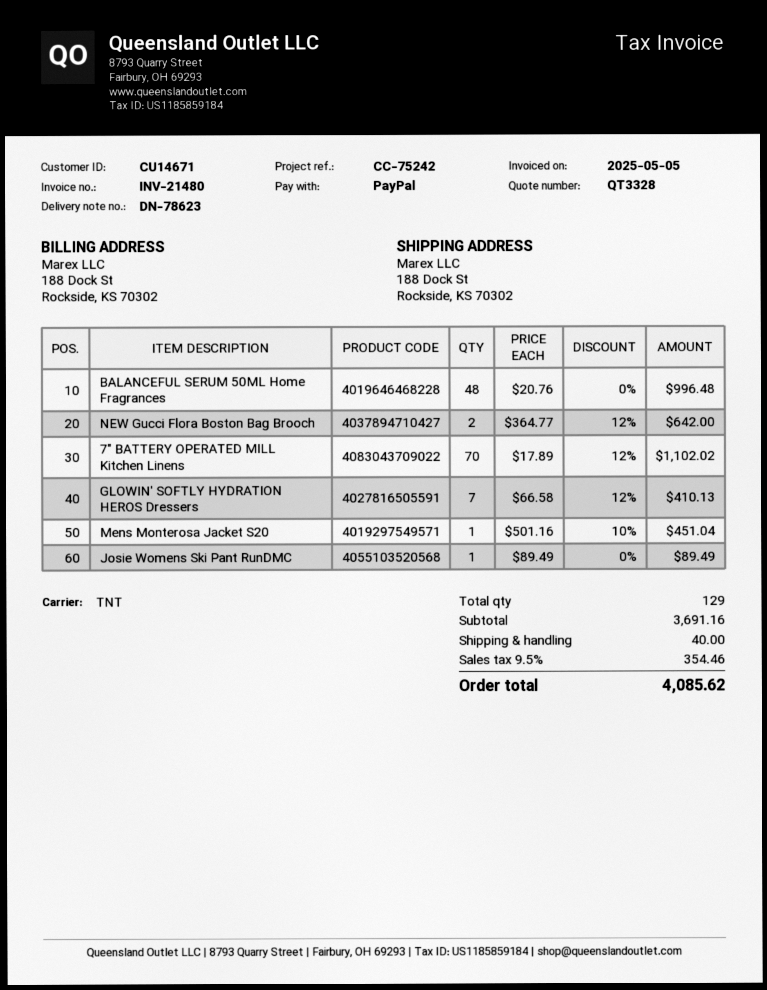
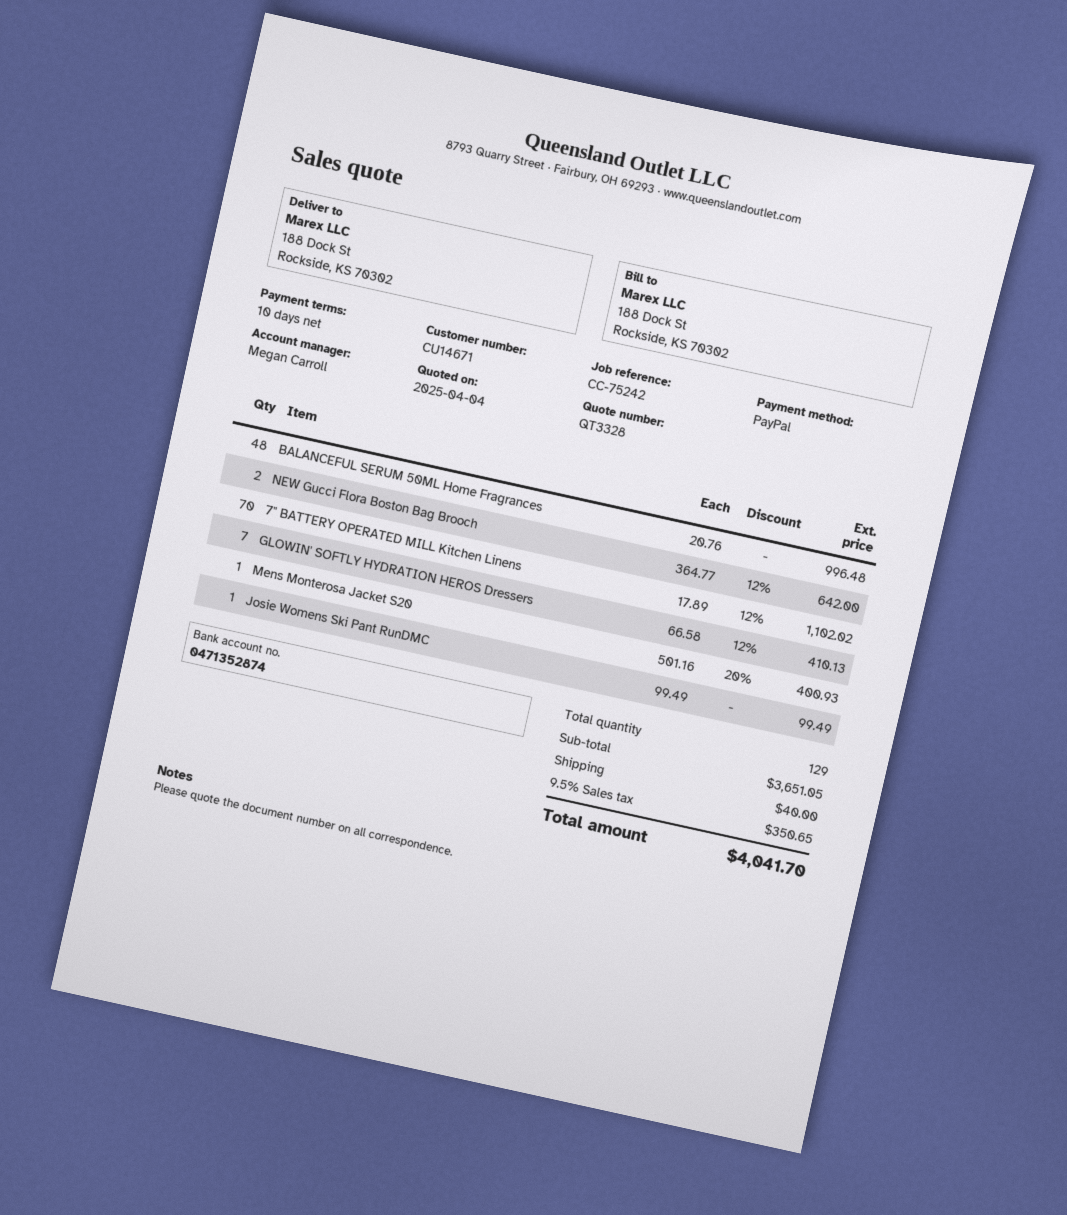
Mens Monterosa Jacket S20: 1 x 501.16 - 10% = 451.04 -> 1 x 501.16 - 20% = 400.93
Josie Womens Ski Pant RunDMC: 1 x 89.49 = 89.49 -> 1 x 99.49 = 99.49
subtotal: 3691.16 -> 3651.05
tax: 9.5% = 354.46 -> 9.5% = 350.65
total: 4085.62 -> 4041.70

